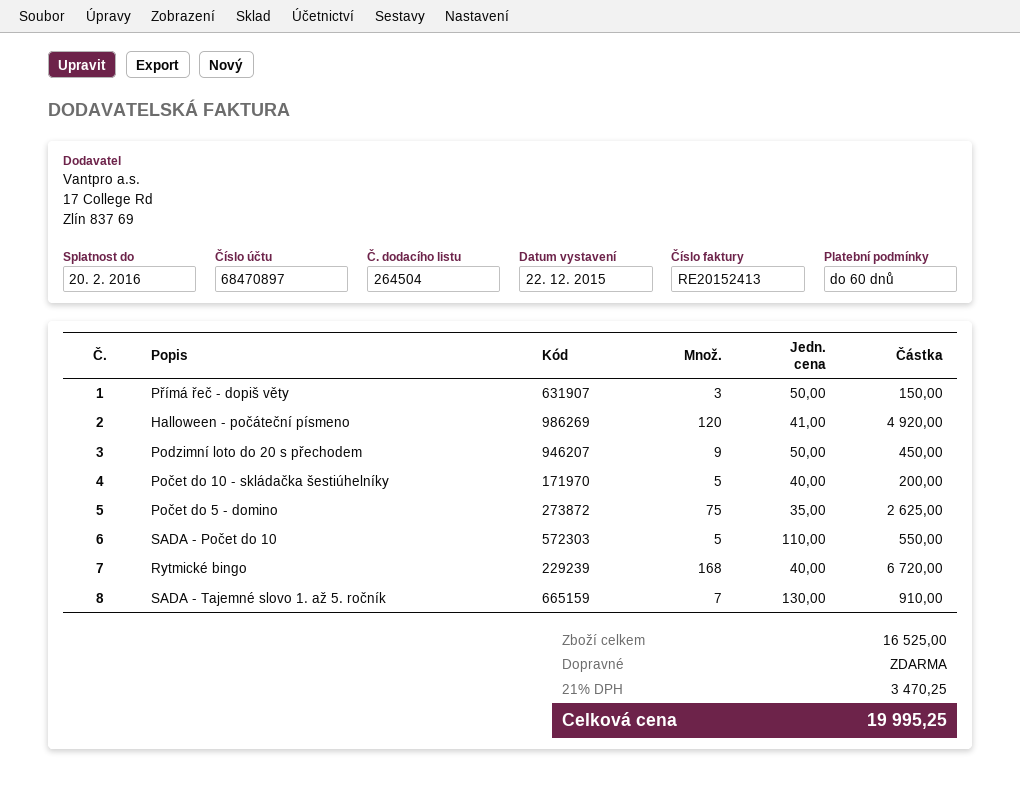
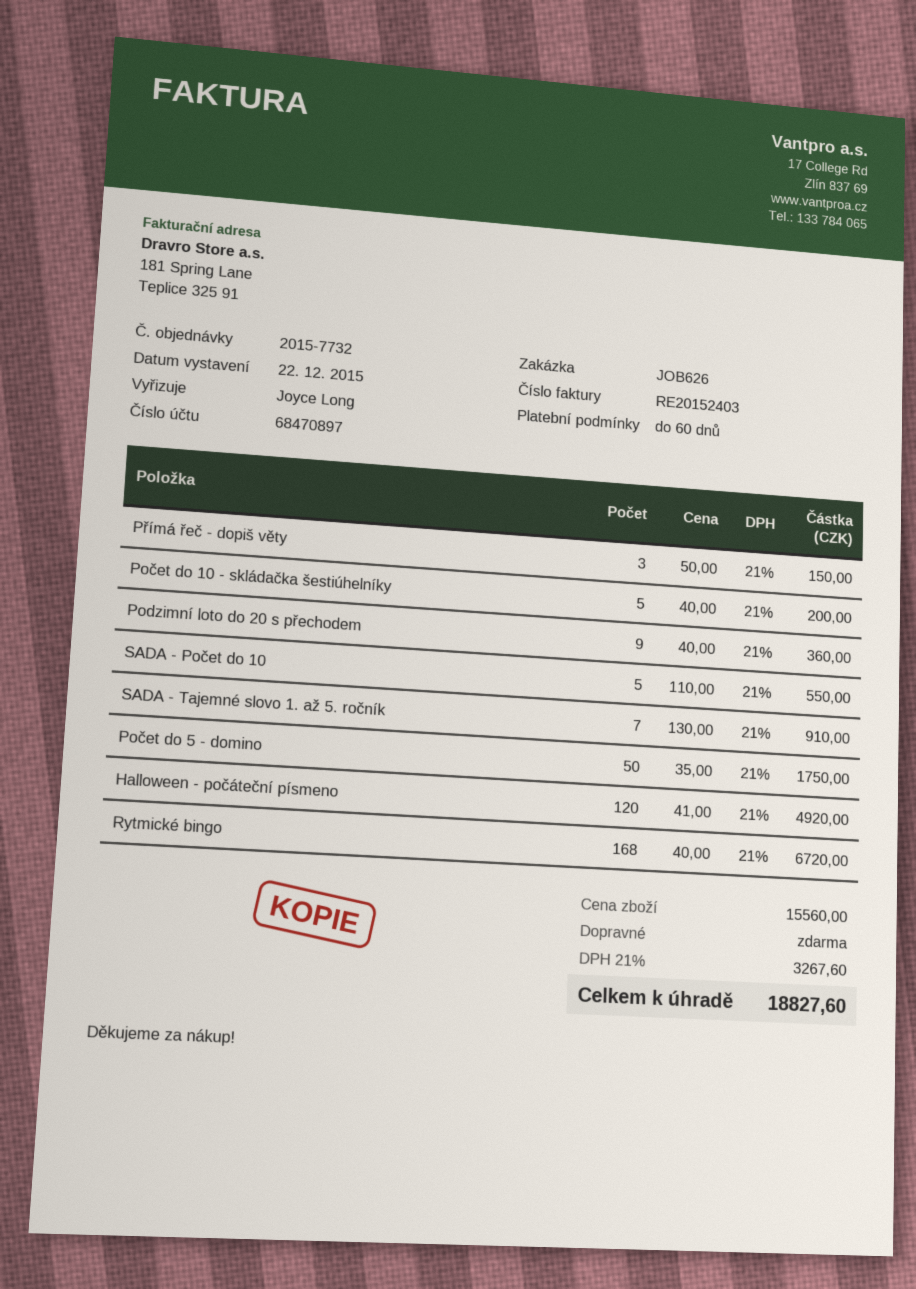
invoice number: RE20152413 -> RE20152403
Podzimní loto do 20 s přechodem: 9 x 50.00 = 450.00 -> 9 x 40.00 = 360.00
Počet do 5 - domino: 75 x 35.00 = 2625.00 -> 50 x 35.00 = 1750.00
subtotal: 16525.00 -> 15560.00
tax: 21% = 3470.25 -> 21% = 3267.60
total: 19995.25 -> 18827.60

